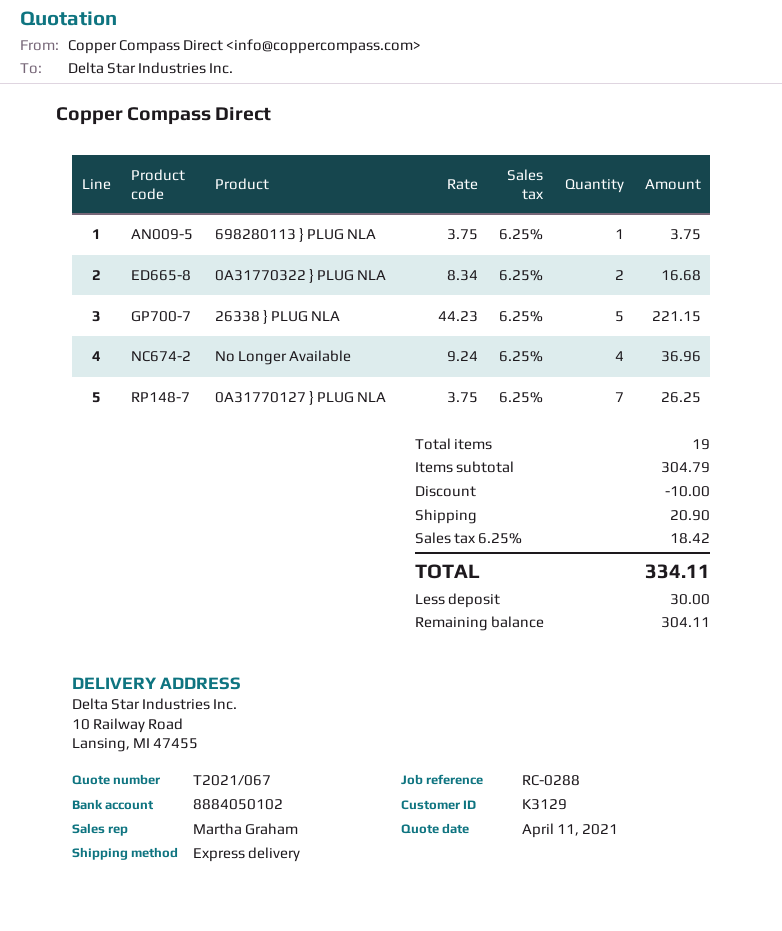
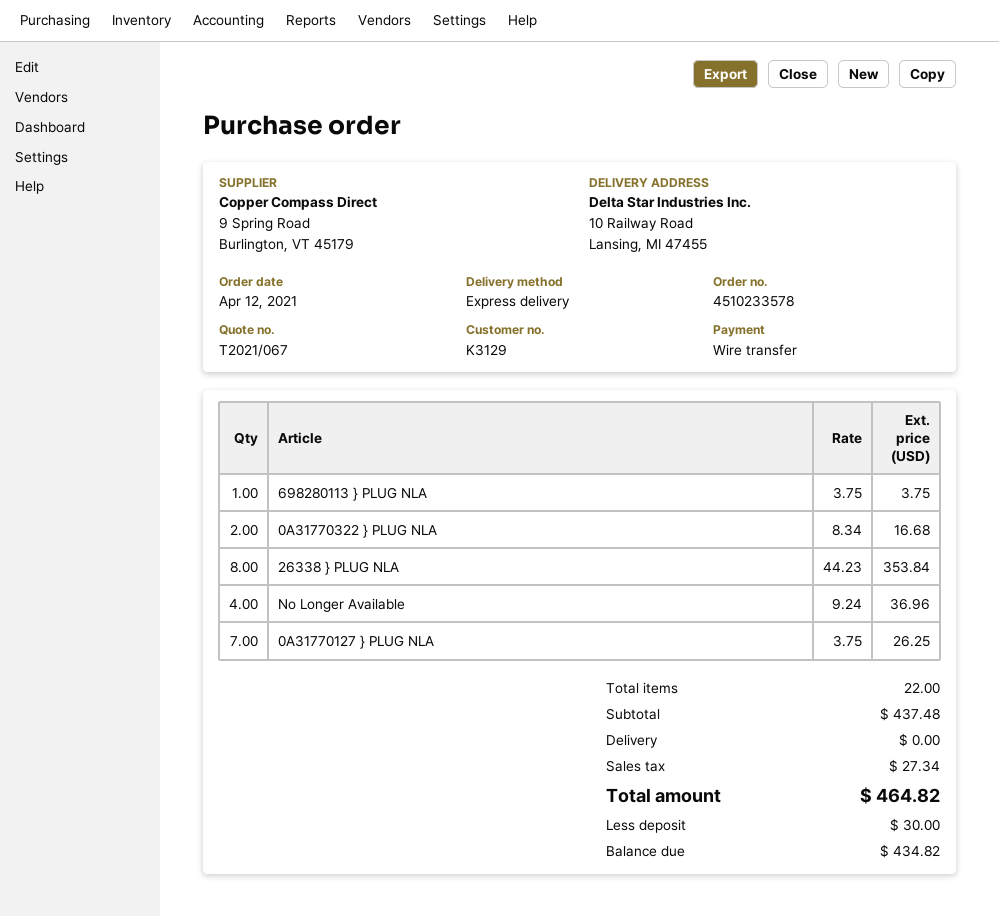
26338 } PLUG NLA: 5 x 44.23 = 221.15 -> 8 x 44.23 = 353.84
total quantity: 19 -> 22
subtotal: 304.79 -> 437.48
discount: 10.00 -> none
shipping: 20.90 -> 0.00
tax: 18.42 -> 27.34
total: 334.11 -> 464.82
balance: 304.11 -> 434.82

